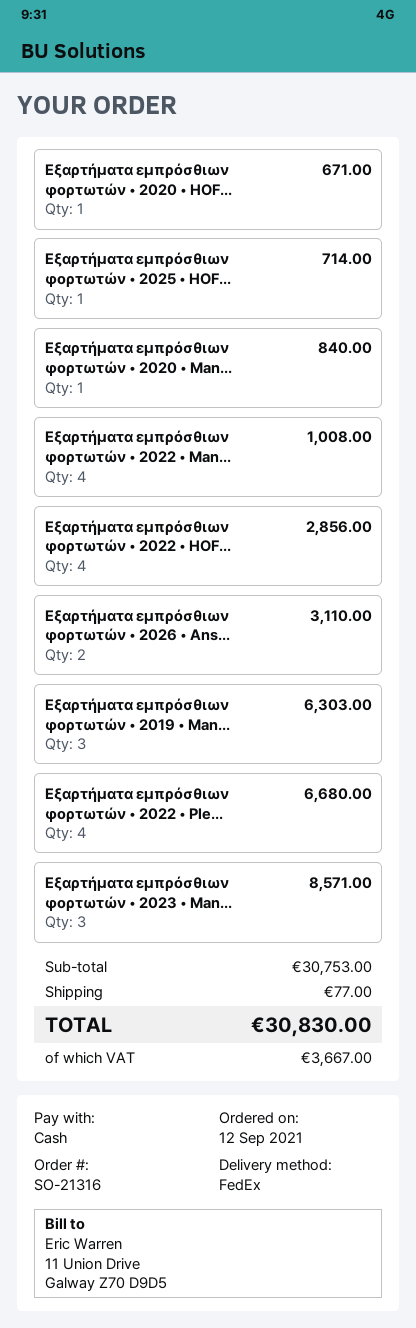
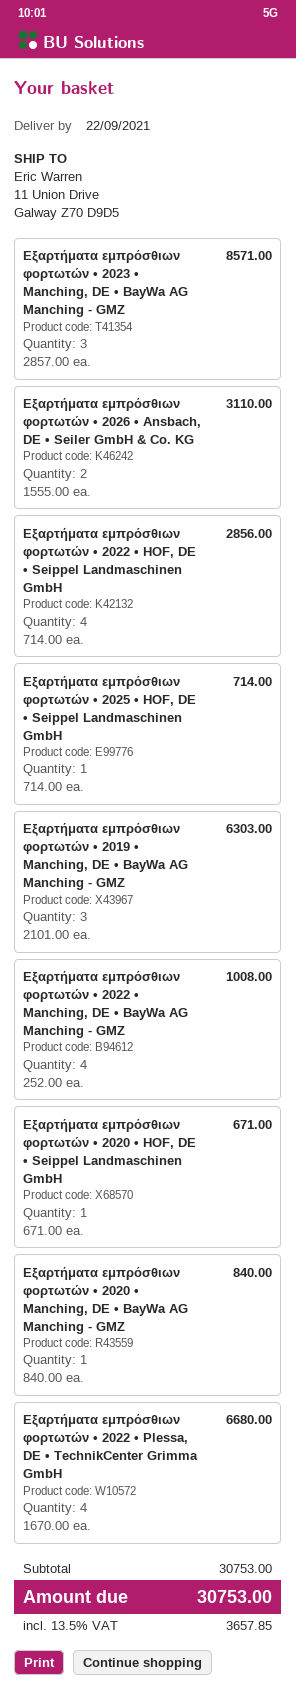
shipping: 77.00 -> none
tax: 3667.00 -> 3657.85
total: 30830.00 -> 30753.00

